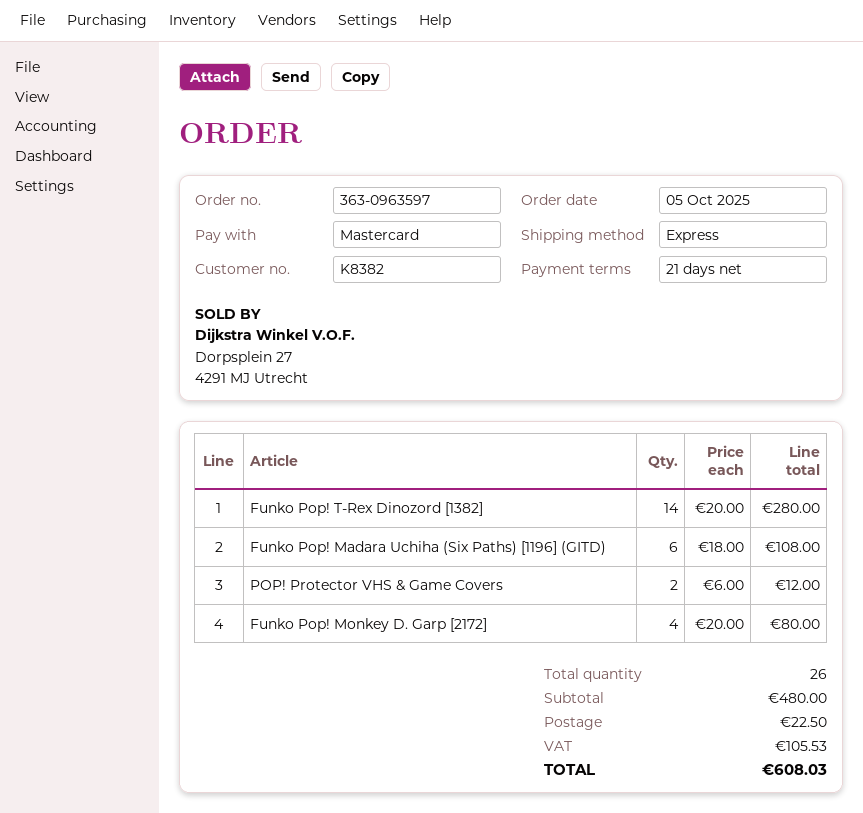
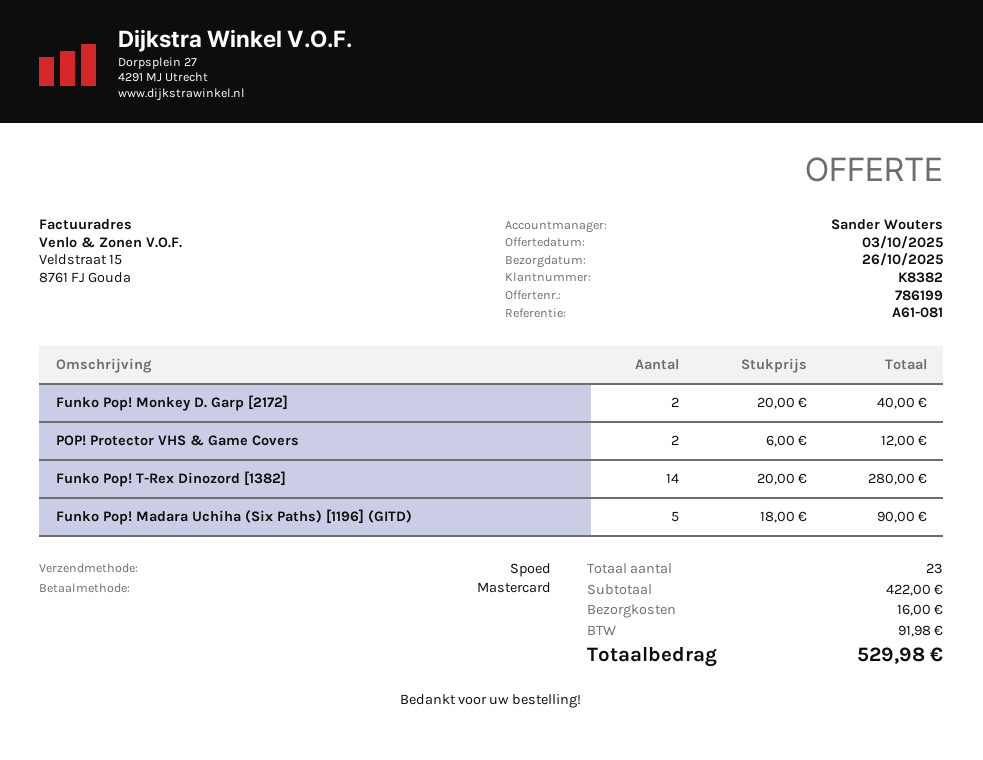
Funko Pop! Madara Uchiha (Six Paths) [1196] (GITD): 6 x 18.00 = 108.00 -> 5 x 18.00 = 90.00
Funko Pop! Monkey D. Garp [2172]: 4 x 20.00 = 80.00 -> 2 x 20.00 = 40.00
total quantity: 26 -> 23
subtotal: 480.00 -> 422.00
shipping: 22.50 -> 16.00
tax: 105.53 -> 91.98
total: 608.03 -> 529.98

